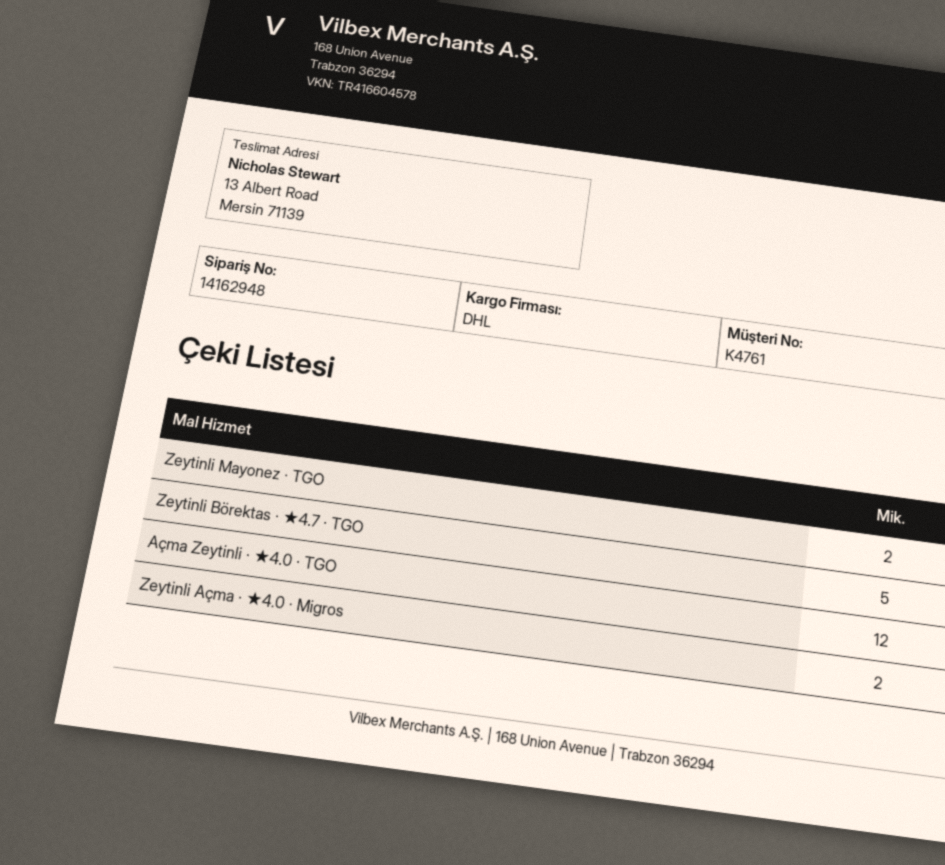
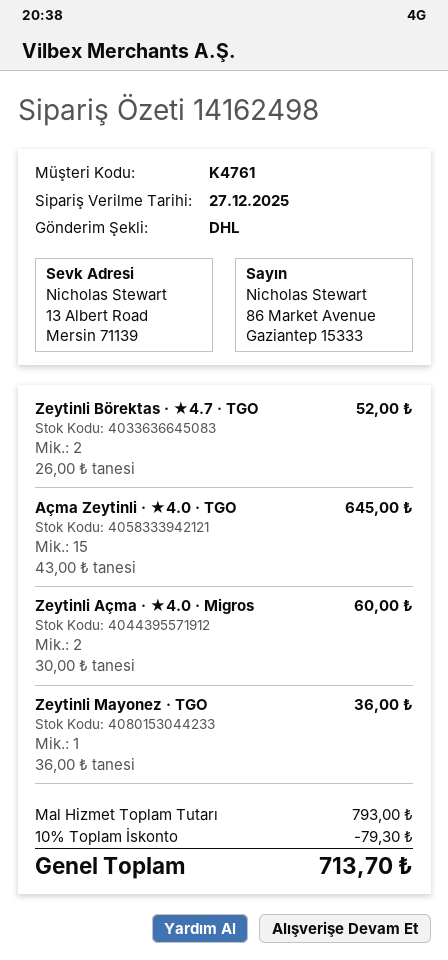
order number: 14162948 -> 14162498
Zeytinli Mayonez · TGO: 2 -> 1
Zeytinli Börektas · ★4.7 · TGO: 5 -> 2
Açma Zeytinli · ★4.0 · TGO: 12 -> 15

